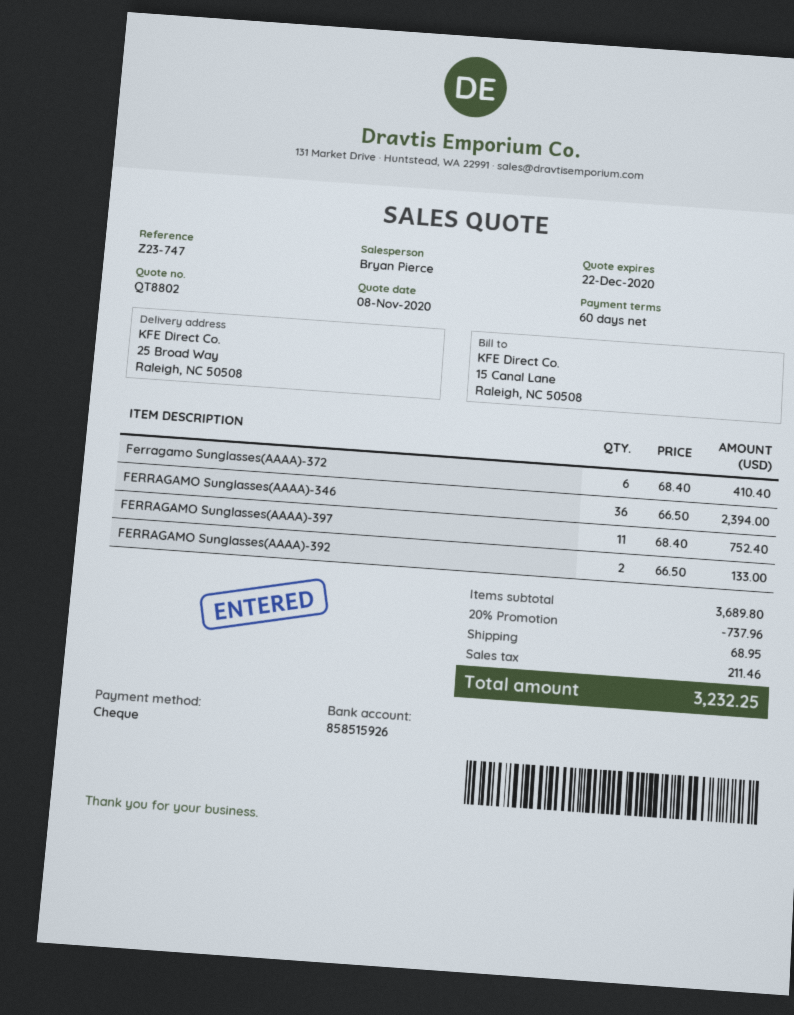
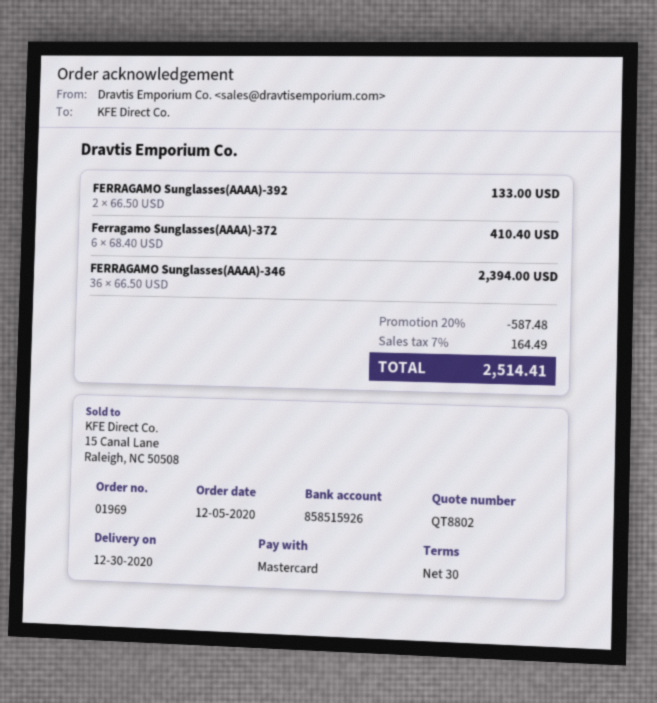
payment terms: 60 days -> 30 days
payment method: cheque -> Mastercard
FERRAGAMO Sunglasses(AAAA)-397: 11 x 68.40 = 752.40 -> none
discount: 20% = 737.96 -> 20% = 587.48
shipping: 68.95 -> none
tax: 211.46 -> 164.49
total: 3232.25 -> 2514.41

